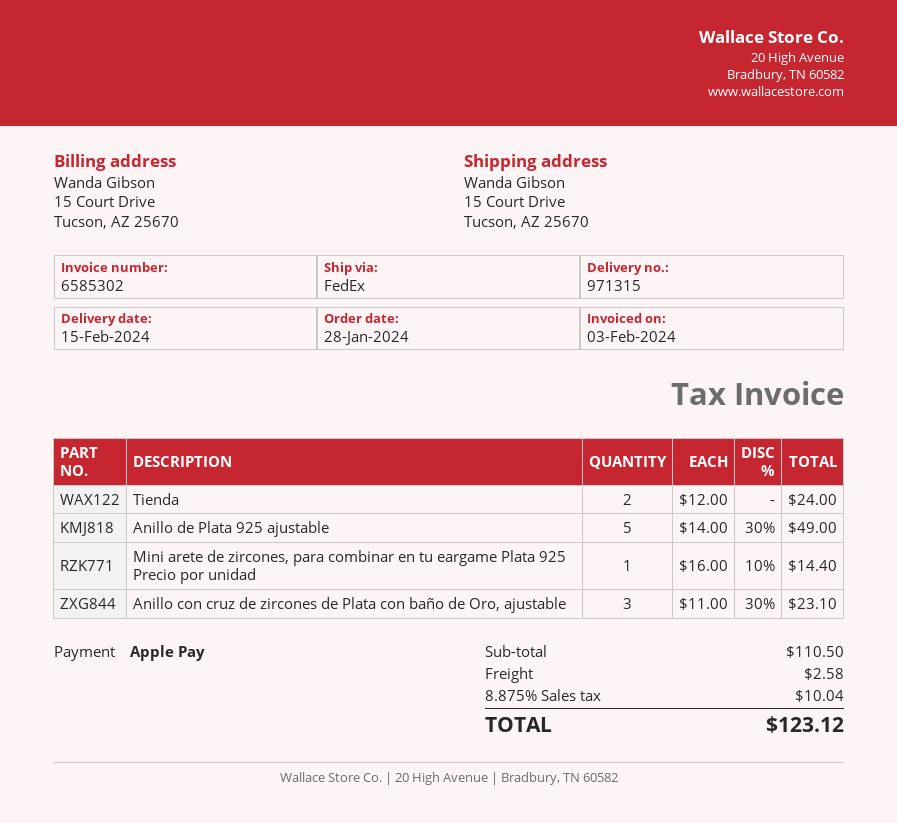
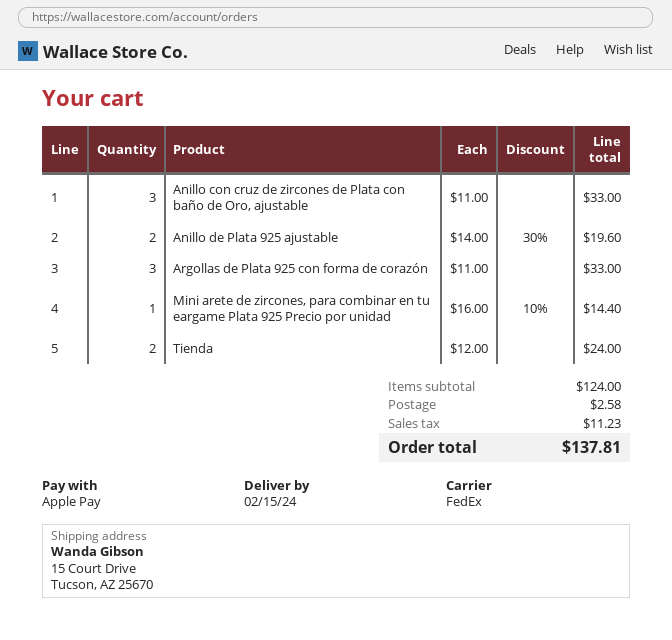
Anillo de Plata 925 ajustable: 5 x 14.00 - 30% = 49.00 -> 2 x 14.00 - 30% = 19.60
Anillo con cruz de zircones de Plata con baño de Oro, ajustable: 3 x 11.00 - 30% = 23.10 -> 3 x 11.00 = 33.00
Argollas de Plata 925 con forma de corazón: none -> 3 x 11.00 = 33.00
subtotal: 110.50 -> 124.00
tax: 10.04 -> 11.23
total: 123.12 -> 137.81

